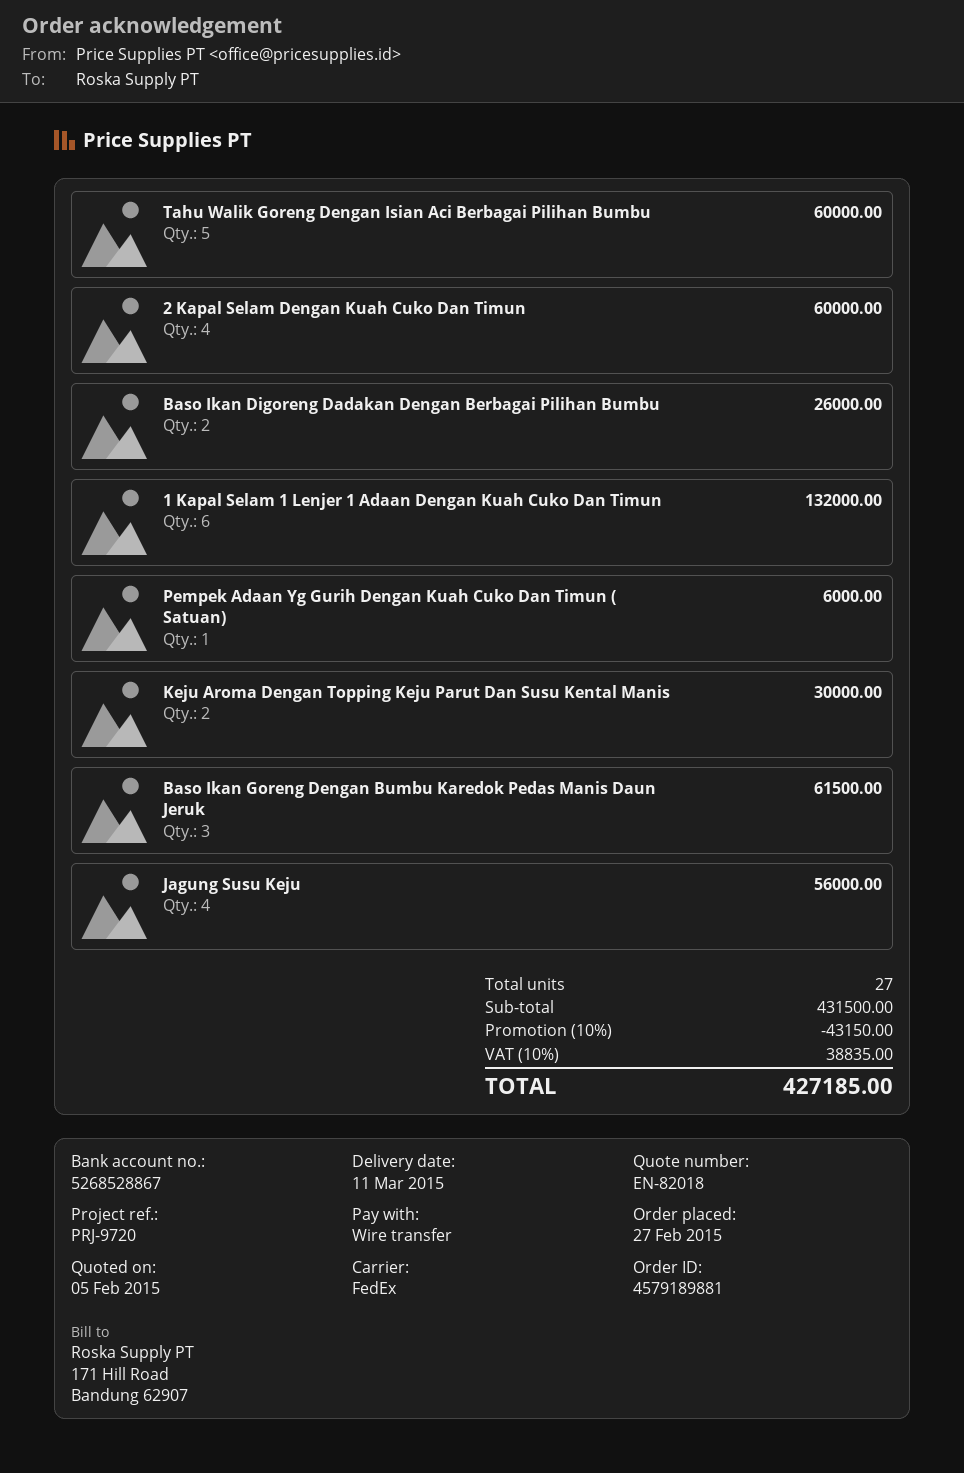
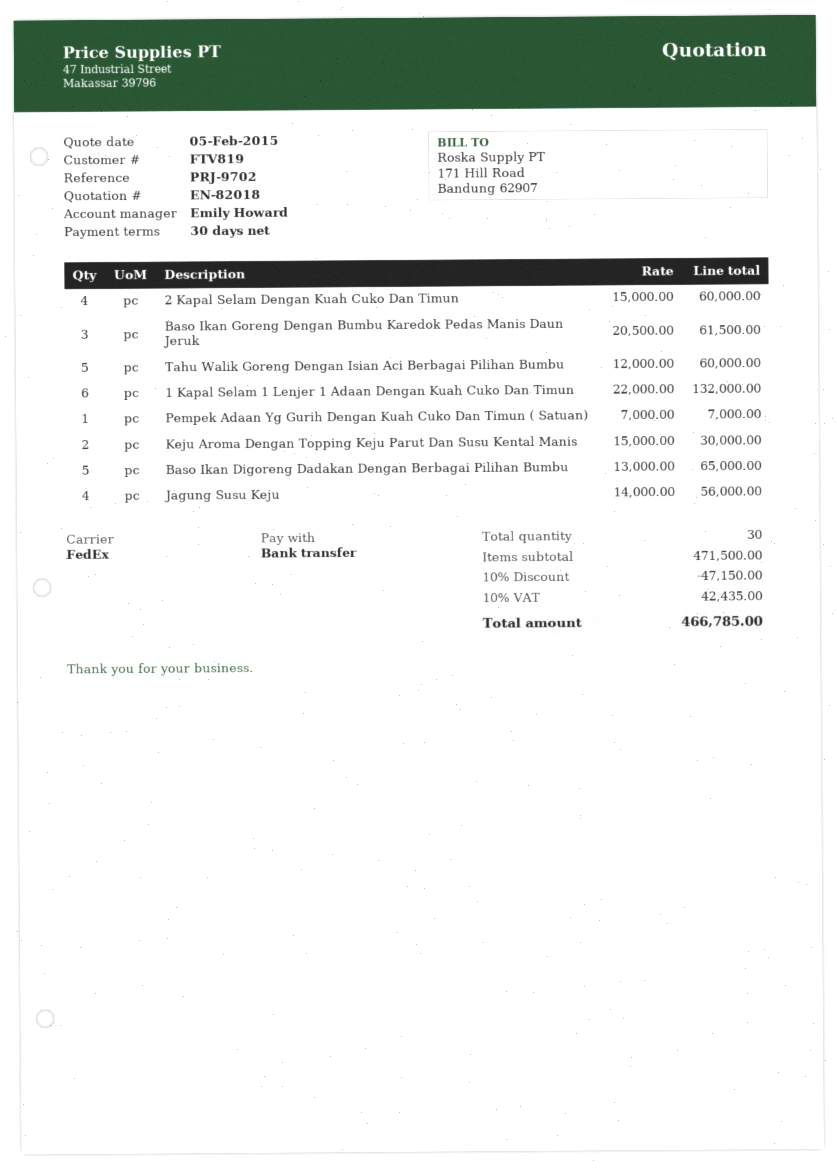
reference: PRJ-9720 -> PRJ-9702
Baso Ikan Digoreng Dadakan Dengan Berbagai Pilihan Bumbu: 2 for 26000.00 -> 5 for 65000.00
Pempek Adaan Yg Gurih Dengan Kuah Cuko Dan Timun ( Satuan): 1 for 6000.00 -> 1 for 7000.00
total quantity: 27 -> 30
subtotal: 431500.00 -> 471500.00
discount: 10% = 43150.00 -> 10% = 47150.00
tax: 10% = 38835.00 -> 10% = 42435.00
total: 427185.00 -> 466785.00

